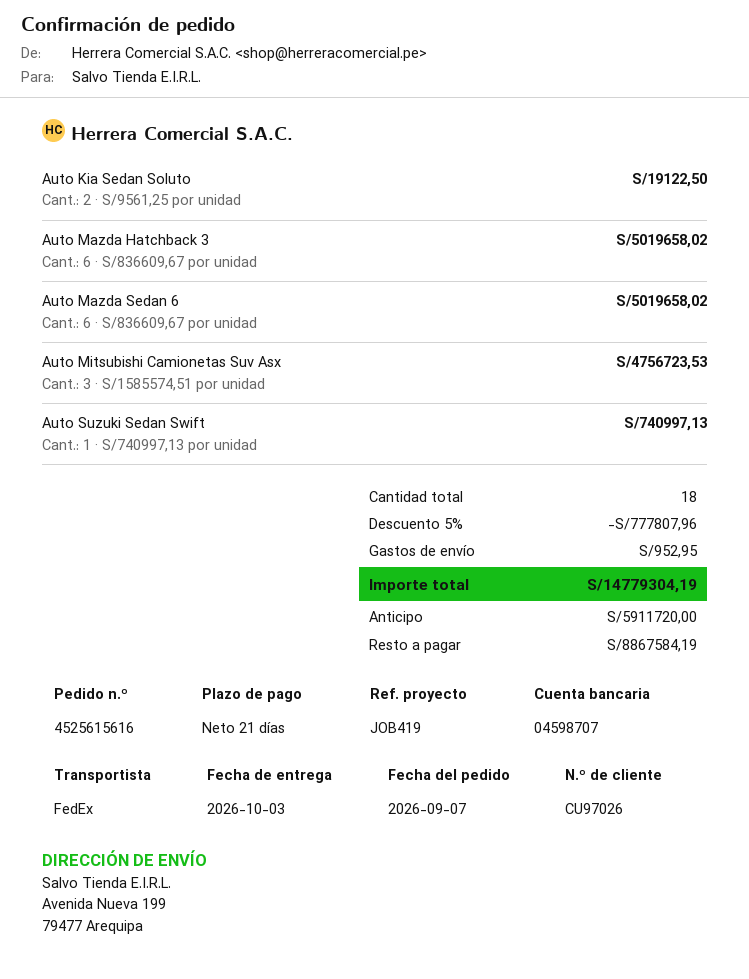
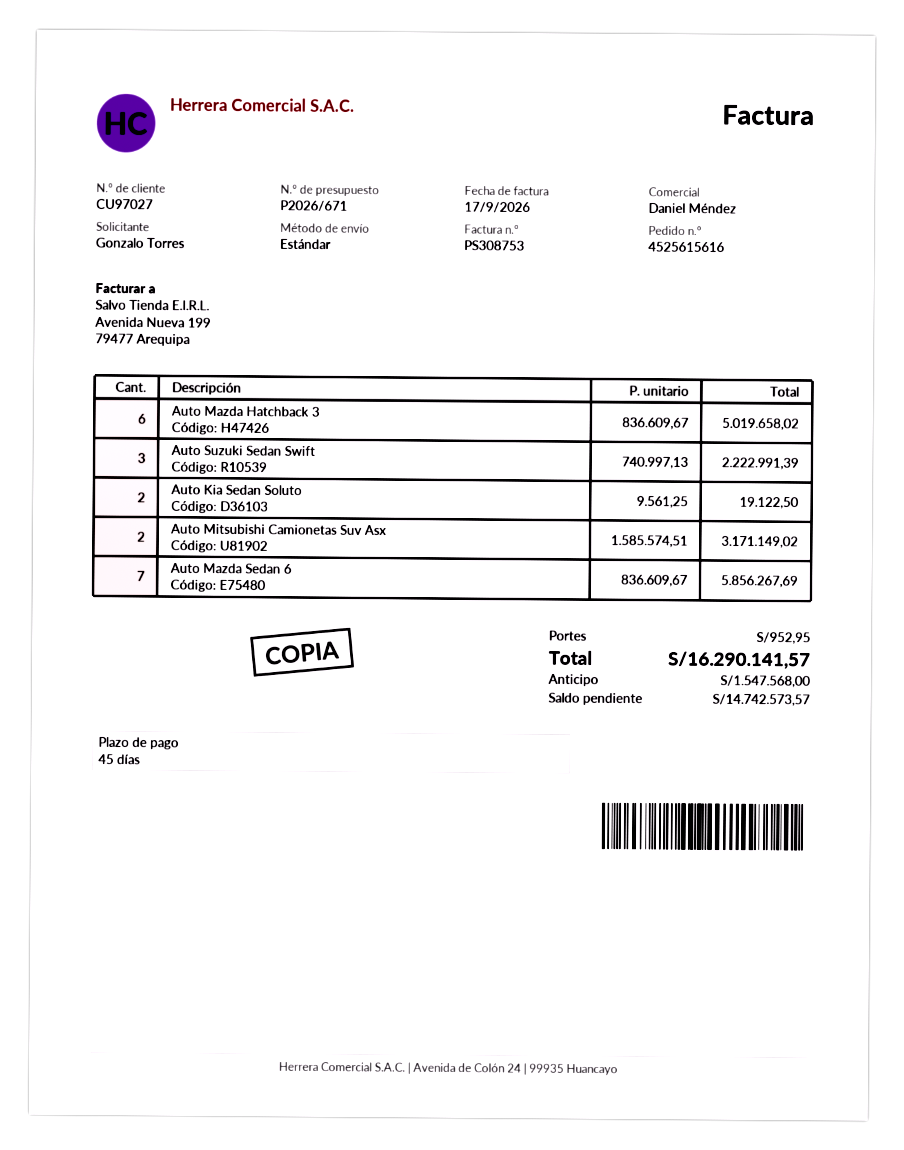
payment terms: 21 days -> 45 days
customer number: CU97026 -> CU97027
shipping method: FedEx -> standard
Auto Mazda Sedan 6: 6 x 836609.67 = 5019658.02 -> 7 x 836609.67 = 5856267.69
Auto Mitsubishi Camionetas Suv Asx: 3 x 1585574.51 = 4756723.53 -> 2 x 1585574.51 = 3171149.02
Auto Suzuki Sedan Swift: 1 x 740997.13 = 740997.13 -> 3 x 740997.13 = 2222991.39
discount: 5% = 777807.96 -> none
total: 14779304.19 -> 16290141.57
deposit: 5911720.00 -> 1547568.00
balance: 8867584.19 -> 14742573.57

